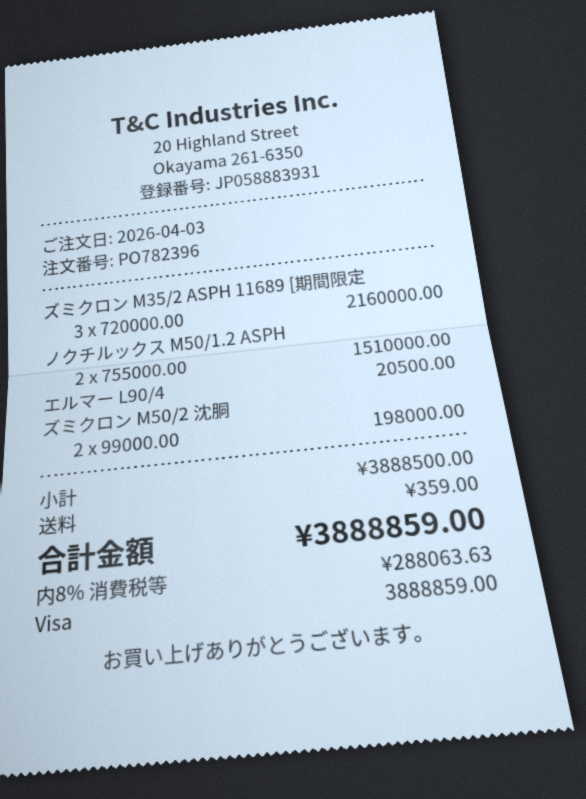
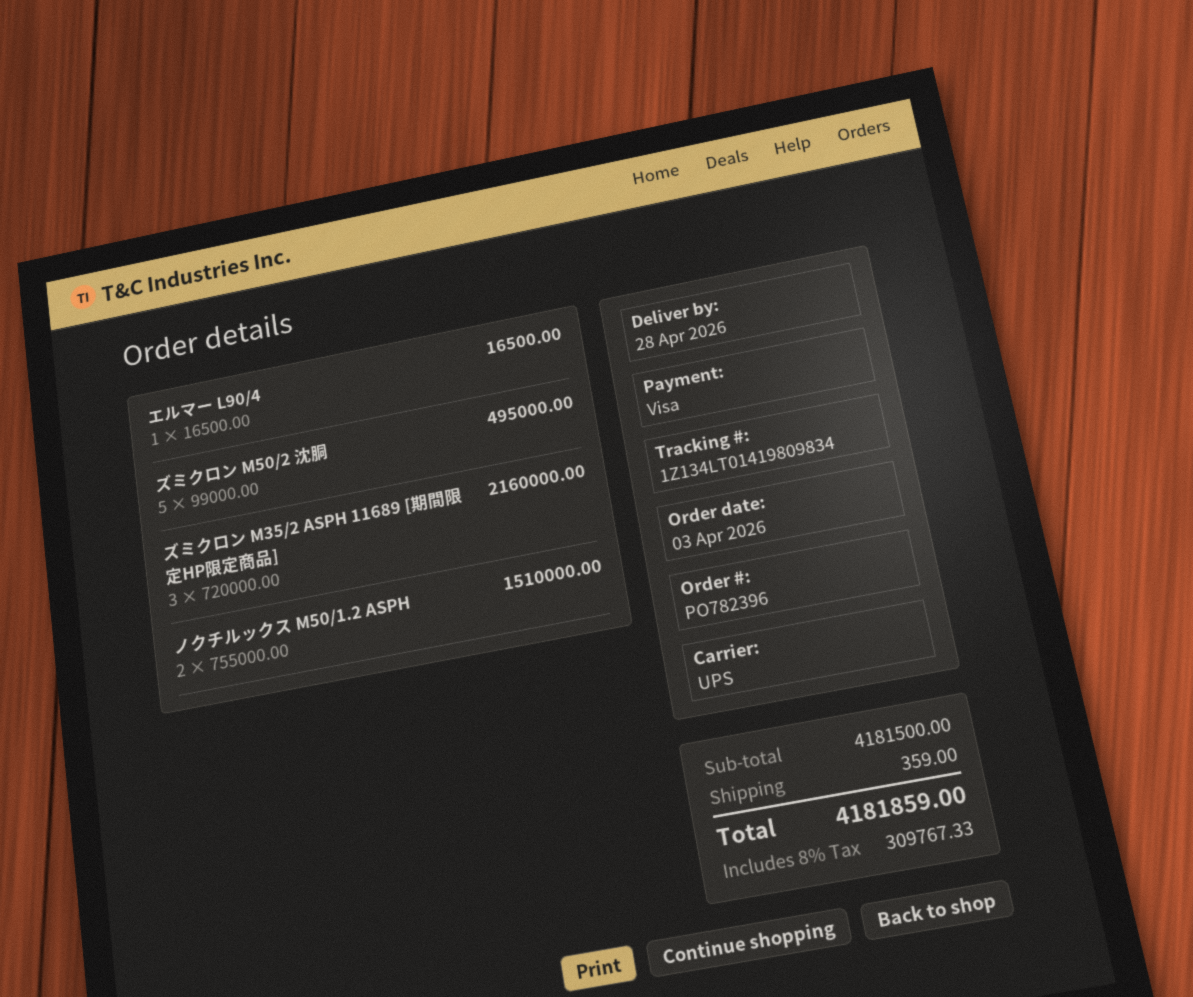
エルマー L90/4: 1 x 20500.00 = 20500.00 -> 1 x 16500.00 = 16500.00
ズミクロン M50/2 沈胴: 2 x 99000.00 = 198000.00 -> 5 x 99000.00 = 495000.00
subtotal: 3888500.00 -> 4181500.00
tax: 8% = 288063.63 -> 8% = 309767.33
total: 3888859.00 -> 4181859.00

